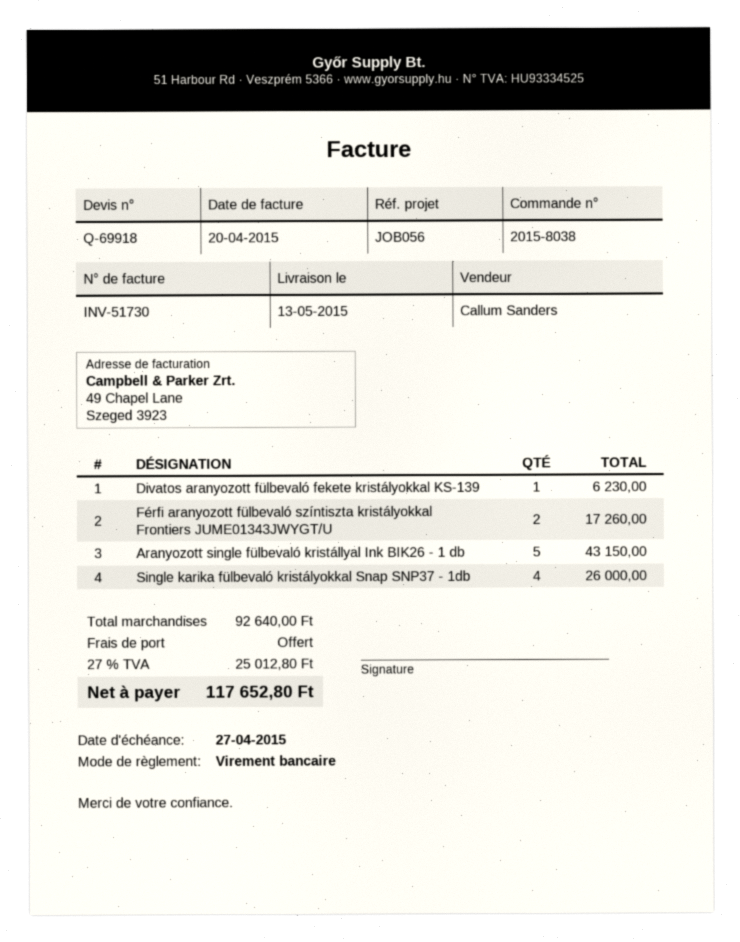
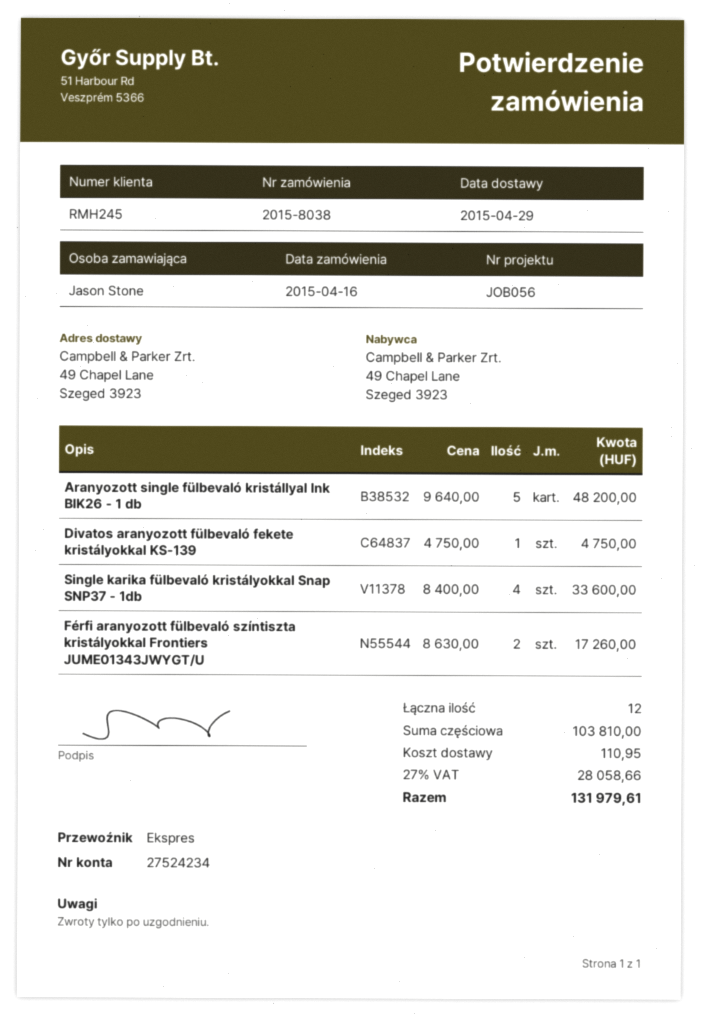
delivery date: 2015-05-13 -> 2015-04-29
Divatos aranyozott fülbevaló fekete kristályokkal KS-139: 1 for 6230.00 -> 1 for 4750.00
Aranyozott single fülbevaló kristállyal Ink BIK26 - 1 db: 5 for 43150.00 -> 5 for 48200.00
Single karika fülbevaló kristályokkal Snap SNP37 - 1db: 4 for 26000.00 -> 4 for 33600.00
subtotal: 92640.00 -> 103810.00
shipping: 0.00 -> 110.95
tax: 27% = 25012.80 -> 27% = 28058.66
total: 117652.80 -> 131979.61

